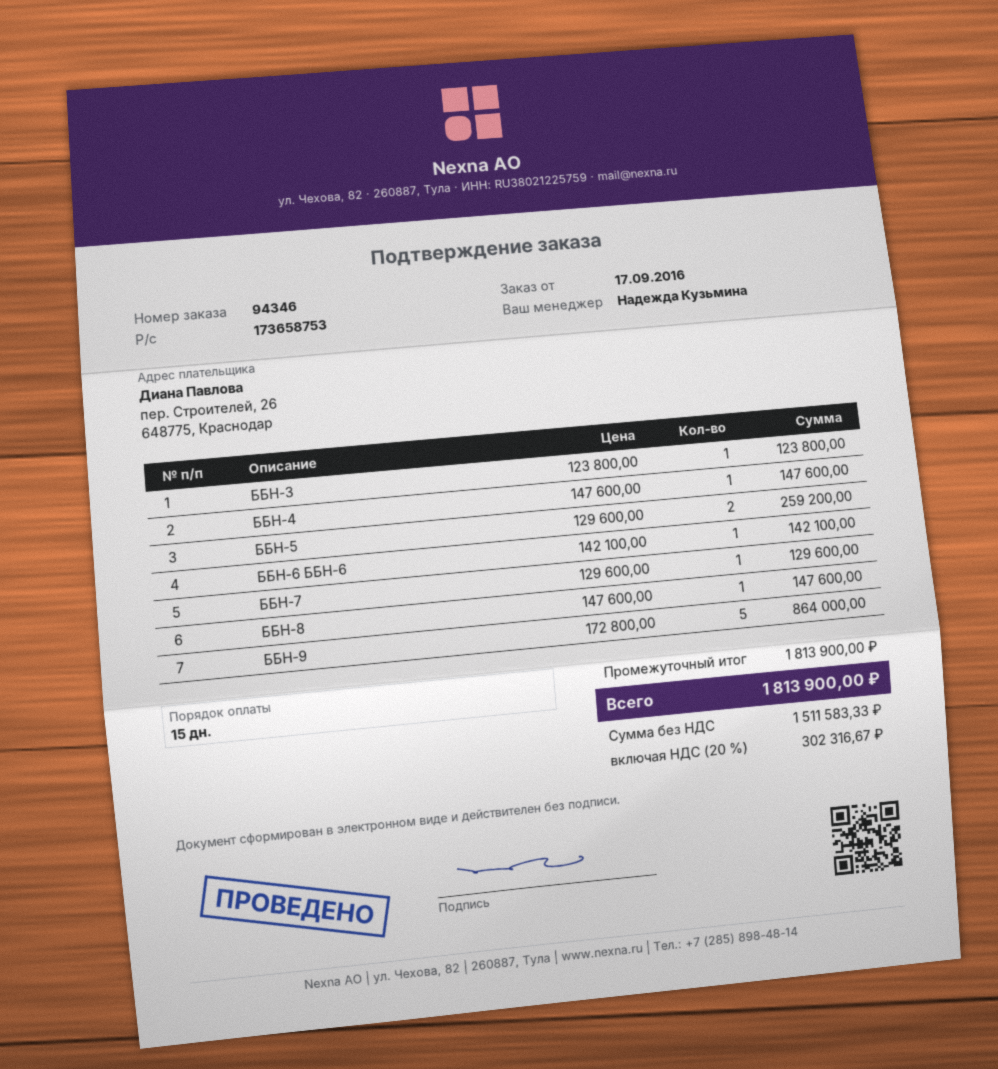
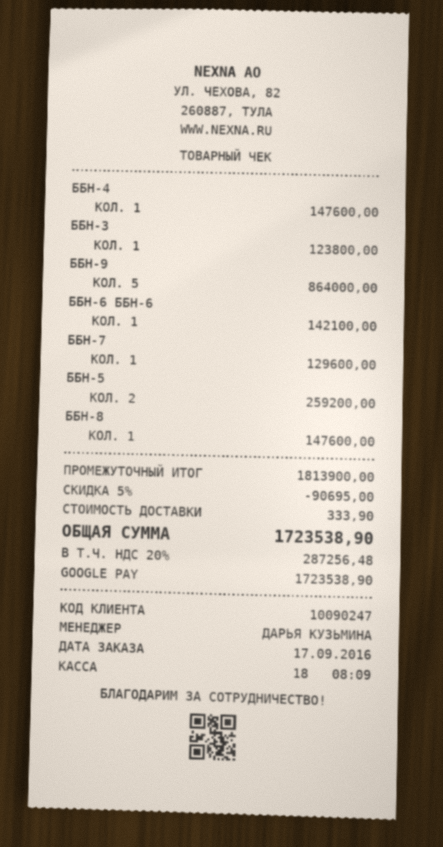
sales rep: Надежда Кузьмина -> ДАРЬЯ КУЗЬМИНА
discount: none -> 5% = 90695.00
shipping: none -> 333.90
tax: 20% = 302316.67 -> 20% = 287256.48
total: 1813900.00 -> 1723538.90

